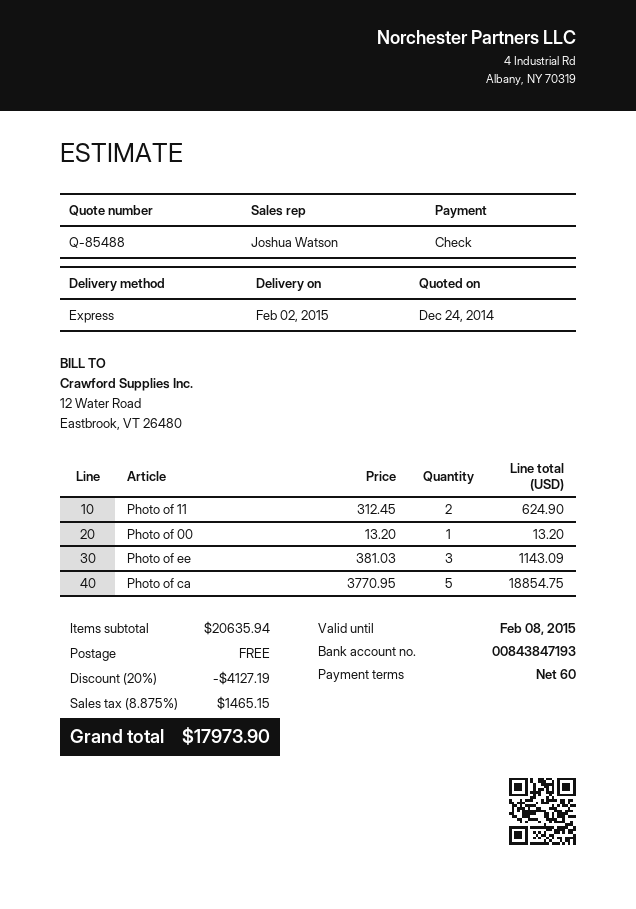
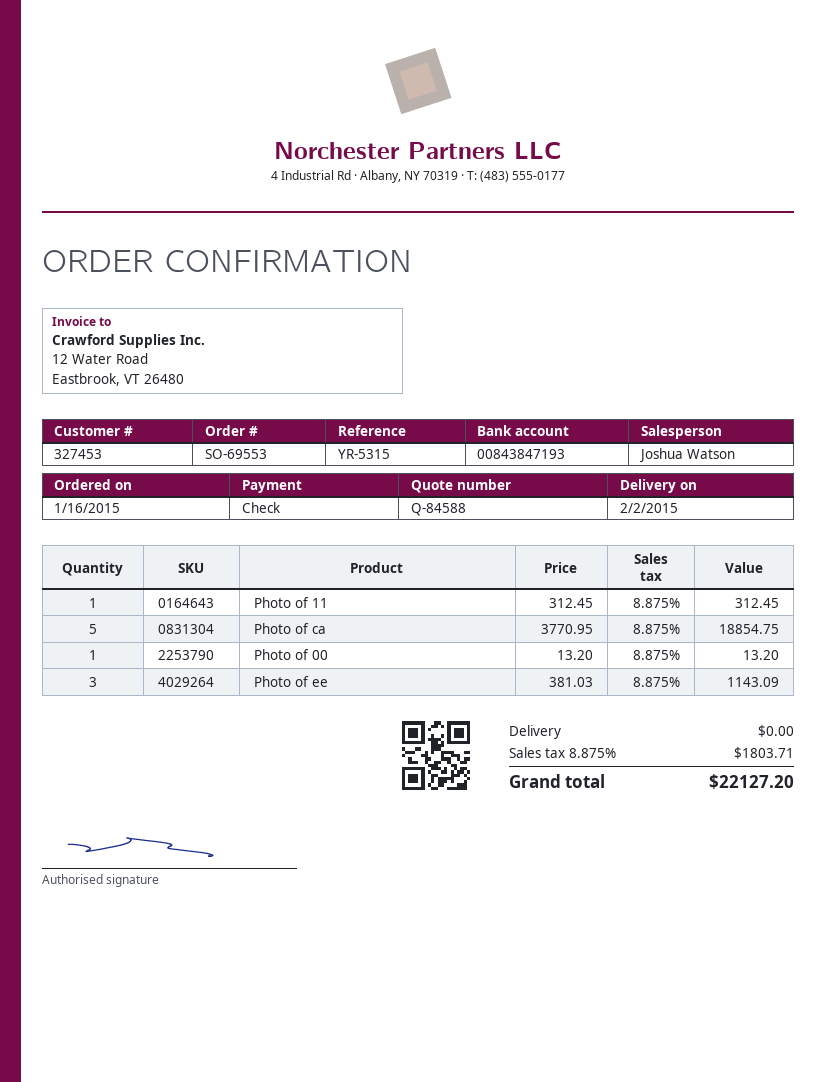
quote number: Q-85488 -> Q-84588
Photo of 11: 2 x 312.45 = 624.90 -> 1 x 312.45 = 312.45
discount: 20% = 4127.19 -> none
tax: 8.875% = 1465.15 -> 8.875% = 1803.71
total: 17973.90 -> 22127.20

